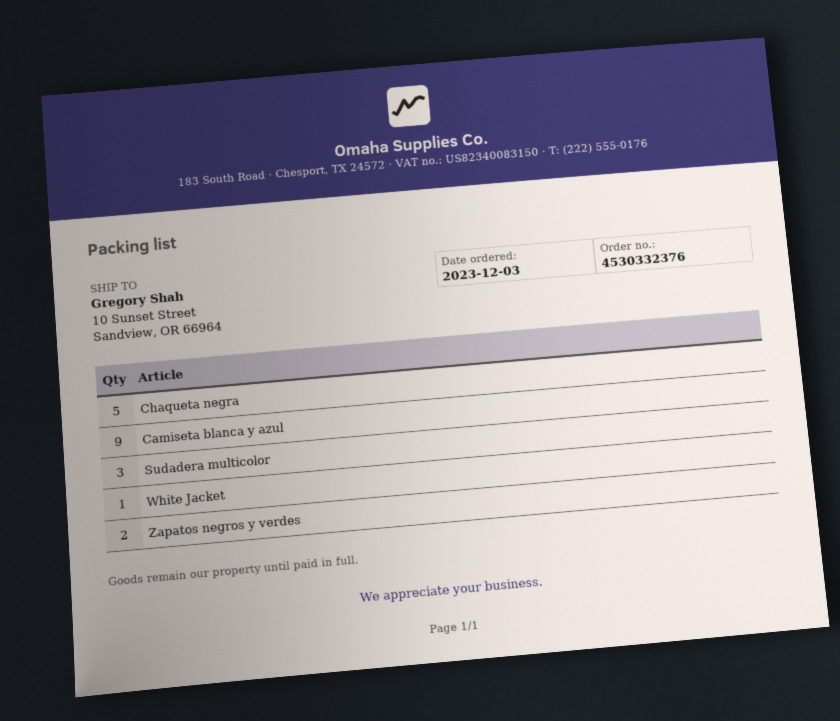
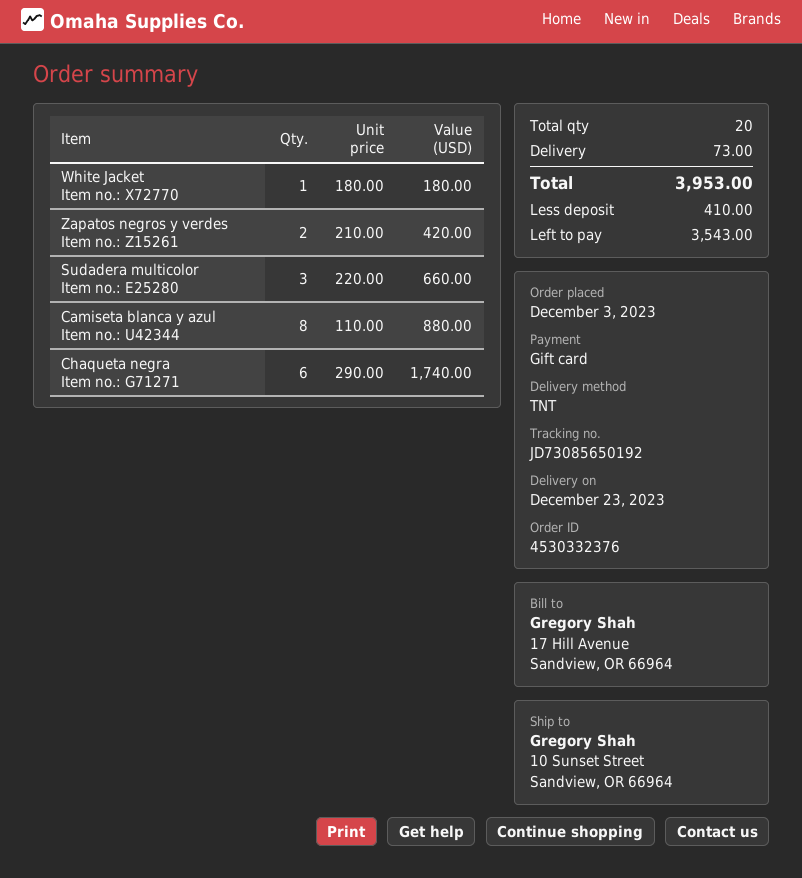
Chaqueta negra: 5 -> 6
Camiseta blanca y azul: 9 -> 8

